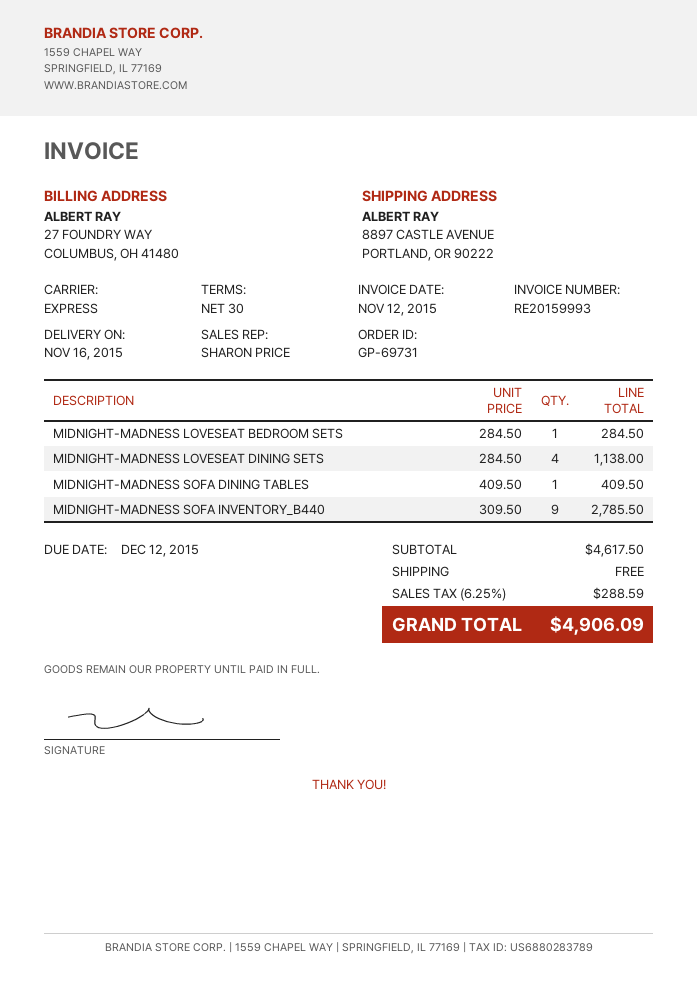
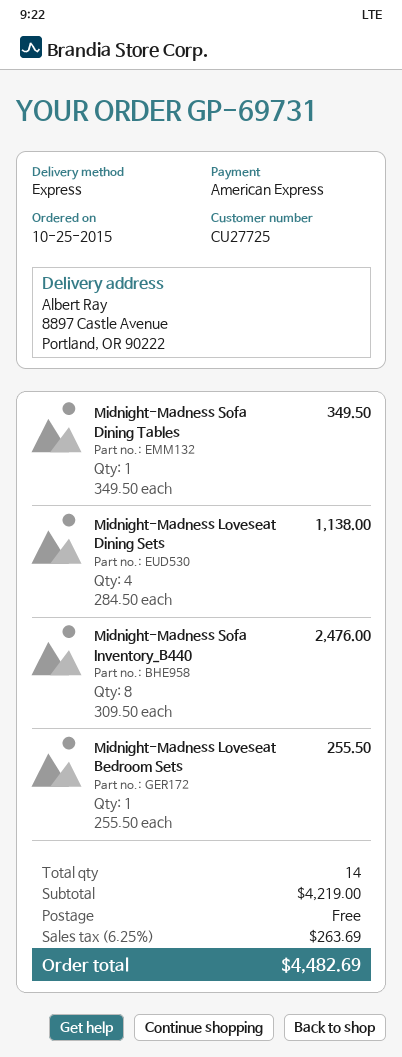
MIDNIGHT-MADNESS LOVESEAT BEDROOM SETS: 1 x 284.50 = 284.50 -> 1 x 255.50 = 255.50
MIDNIGHT-MADNESS SOFA DINING TABLES: 1 x 409.50 = 409.50 -> 1 x 349.50 = 349.50
MIDNIGHT-MADNESS SOFA INVENTORY_B440: 9 x 309.50 = 2785.50 -> 8 x 309.50 = 2476.00
subtotal: 4617.50 -> 4219.00
tax: 6.25% = 288.59 -> 6.25% = 263.69
total: 4906.09 -> 4482.69

